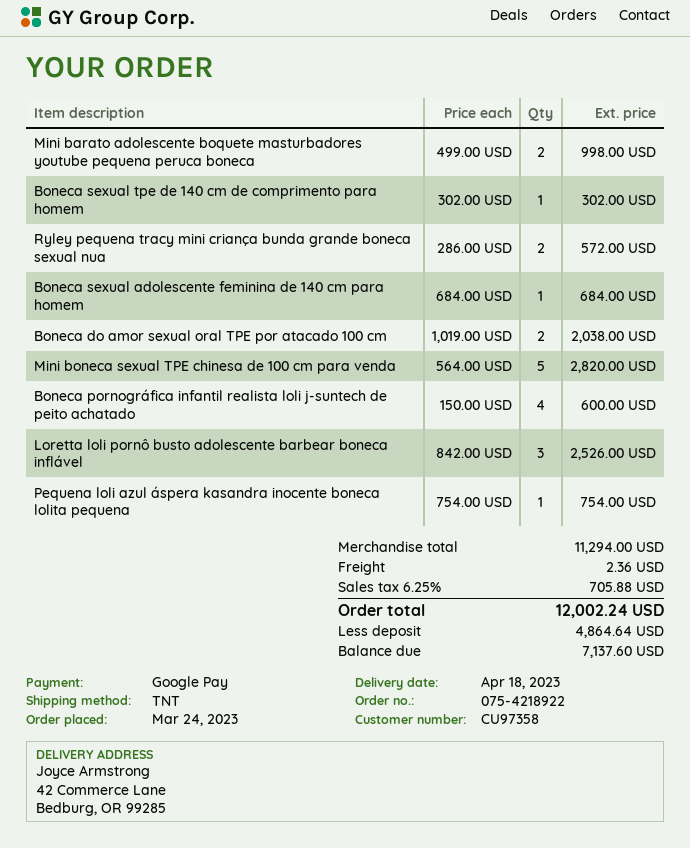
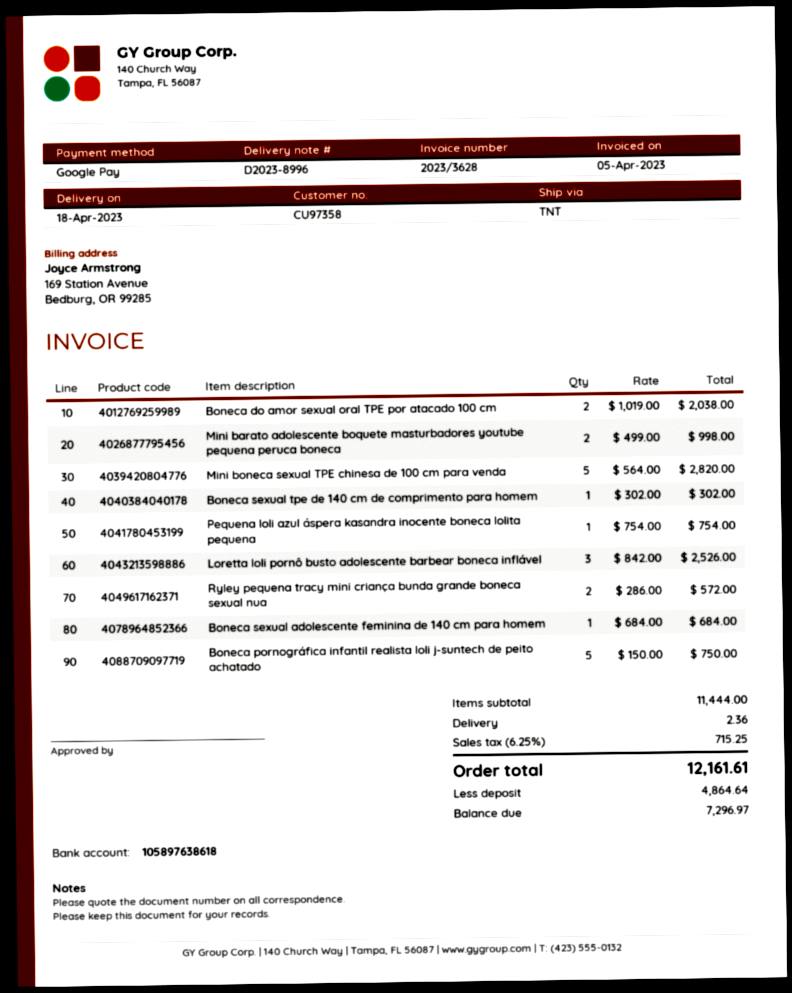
Boneca pornográfica infantil realista loli j-suntech de peito achatado: 4 x 150.00 = 600.00 -> 5 x 150.00 = 750.00
subtotal: 11294.00 -> 11444.00
tax: 6.25% = 705.88 -> 6.25% = 715.25
total: 12002.24 -> 12161.61
balance: 7137.60 -> 7296.97

